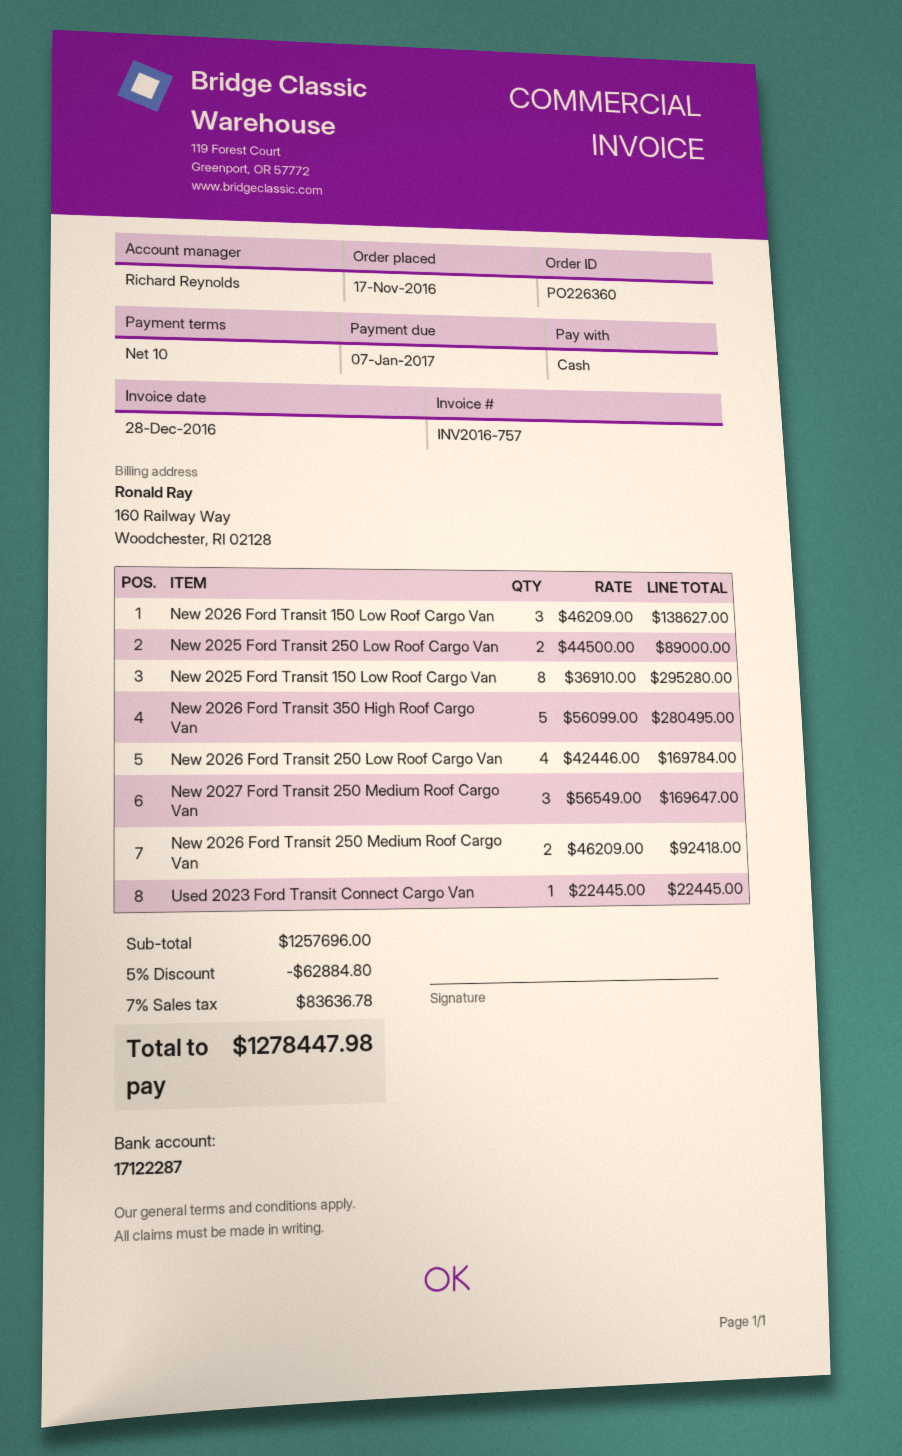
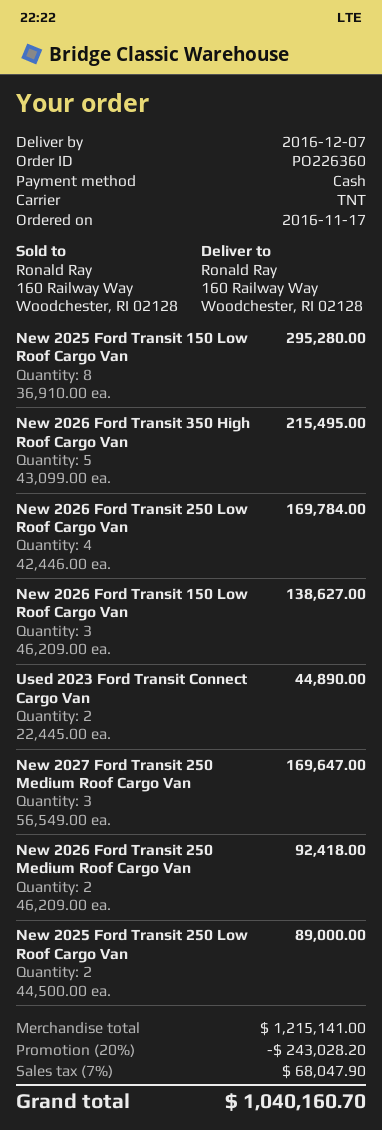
New 2026 Ford Transit 350 High Roof Cargo Van: 5 x 56099.00 = 280495.00 -> 5 x 43099.00 = 215495.00
Used 2023 Ford Transit Connect Cargo Van: 1 x 22445.00 = 22445.00 -> 2 x 22445.00 = 44890.00
subtotal: 1257696.00 -> 1215141.00
discount: 5% = 62884.80 -> 20% = 243028.20
tax: 7% = 83636.78 -> 7% = 68047.90
total: 1278447.98 -> 1040160.70

